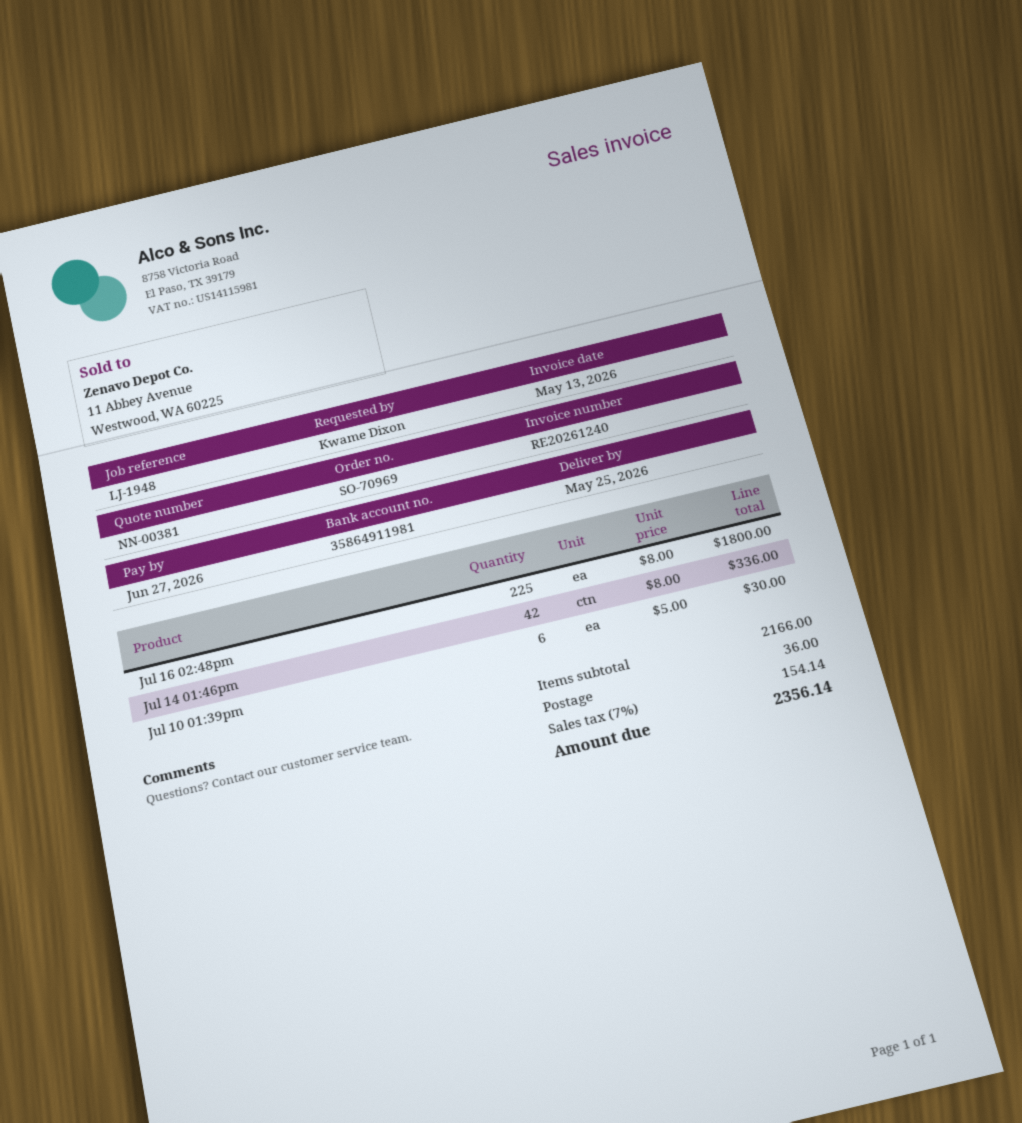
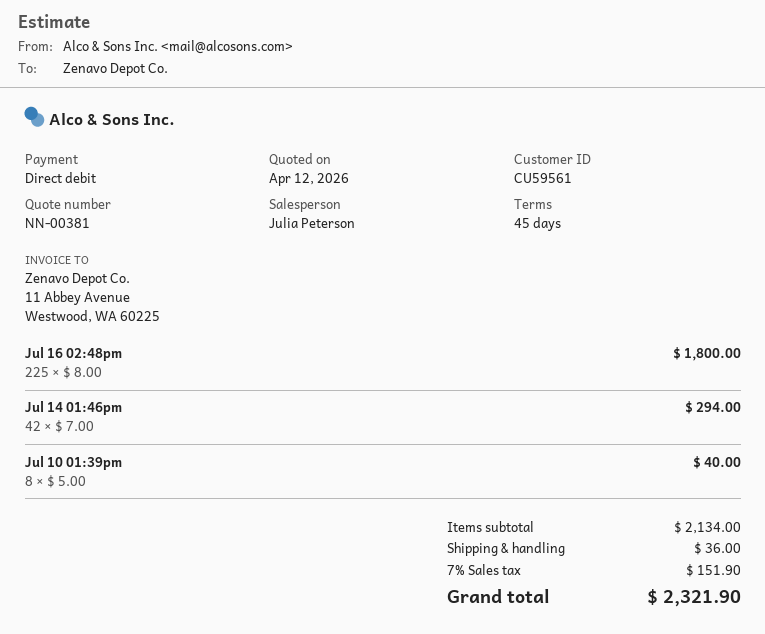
Jul 14 01:46pm: 42 x 8.00 = 336.00 -> 42 x 7.00 = 294.00
Jul 10 01:39pm: 6 x 5.00 = 30.00 -> 8 x 5.00 = 40.00
subtotal: 2166.00 -> 2134.00
tax: 7% = 154.14 -> 7% = 151.90
total: 2356.14 -> 2321.90

